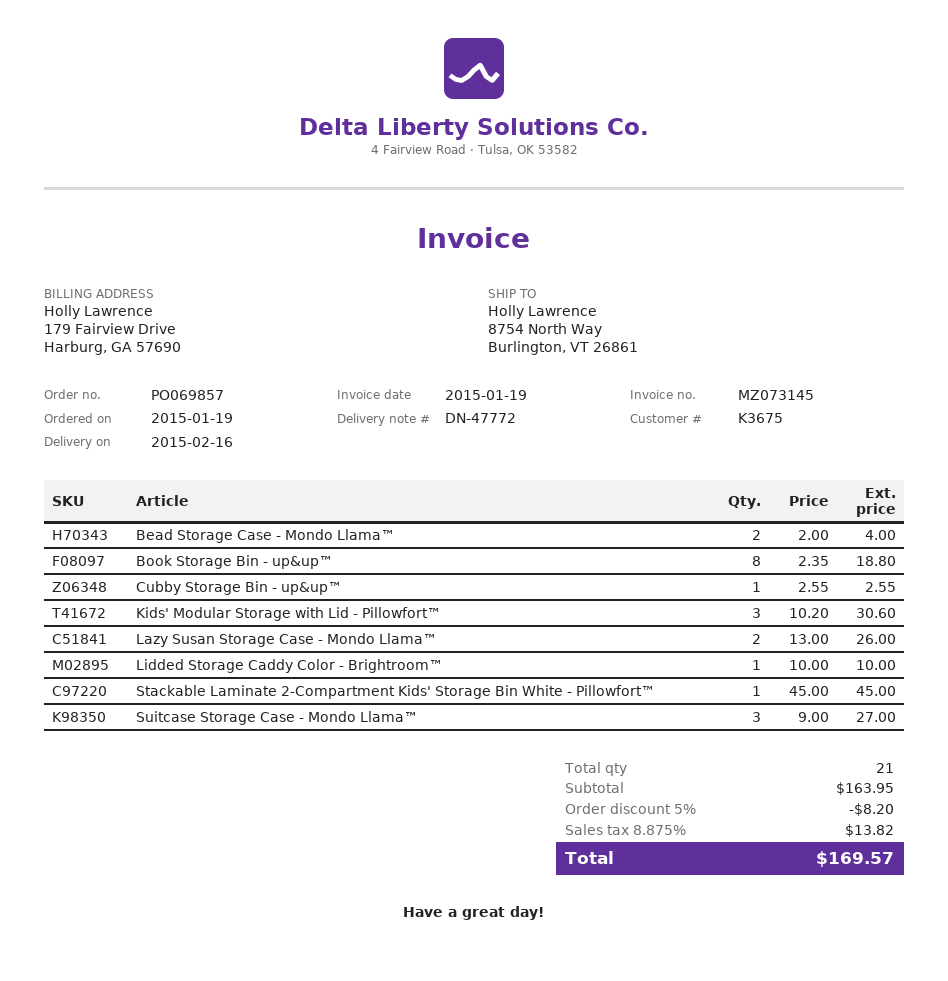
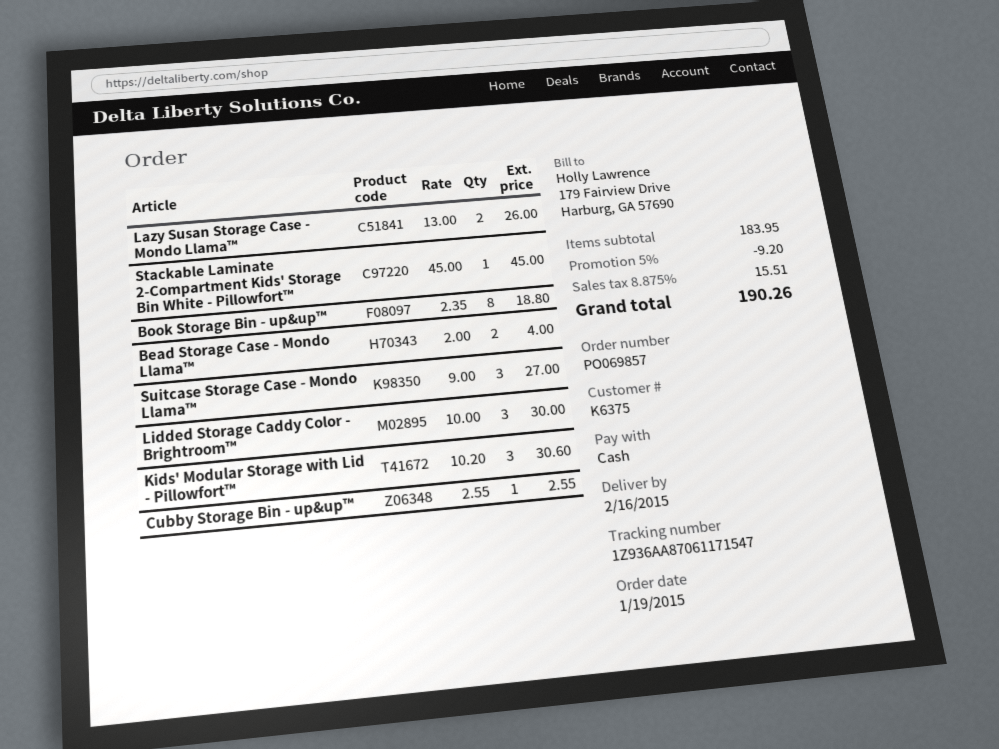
customer number: K3675 -> K6375
Lidded Storage Caddy Color - Brightroom™: 1 x 10.00 = 10.00 -> 3 x 10.00 = 30.00
subtotal: 163.95 -> 183.95
discount: 5% = 8.20 -> 5% = 9.20
tax: 8.875% = 13.82 -> 8.875% = 15.51
total: 169.57 -> 190.26

